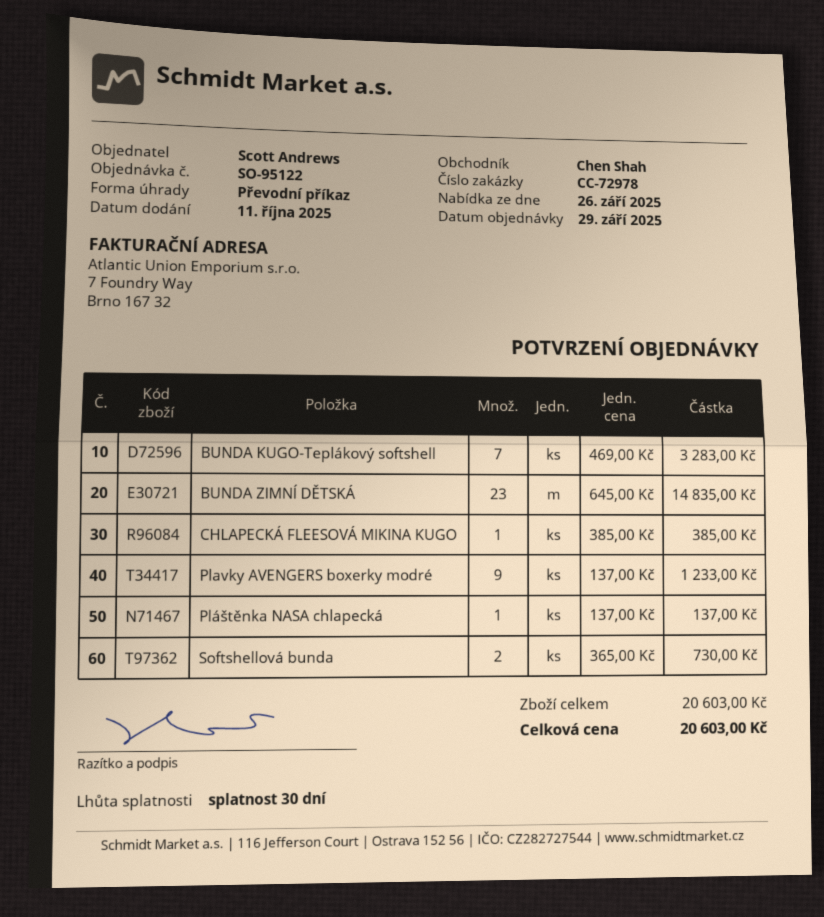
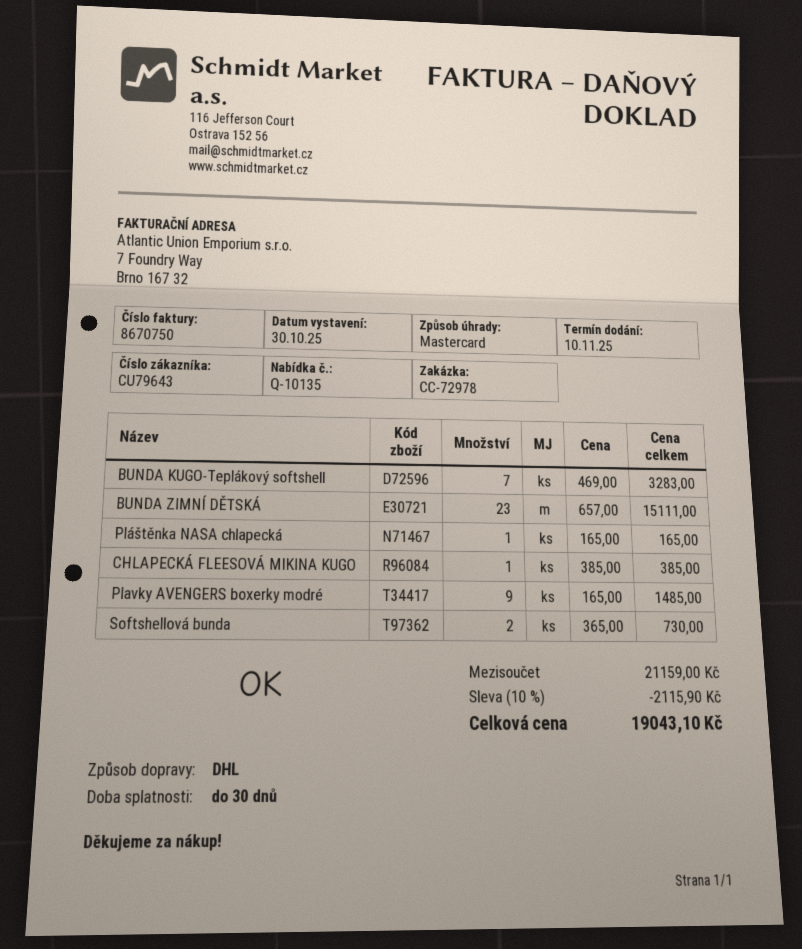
delivery date: 2025-10-11 -> 2025-11-10
payment method: bank transfer -> Mastercard
BUNDA ZIMNÍ DĚTSKÁ: 23 x 645.00 = 14835.00 -> 23 x 657.00 = 15111.00
Plavky AVENGERS boxerky modré: 9 x 137.00 = 1233.00 -> 9 x 165.00 = 1485.00
Pláštěnka NASA chlapecká: 1 x 137.00 = 137.00 -> 1 x 165.00 = 165.00
subtotal: 20603.00 -> 21159.00
discount: none -> 10% = 2115.90
total: 20603.00 -> 19043.10

